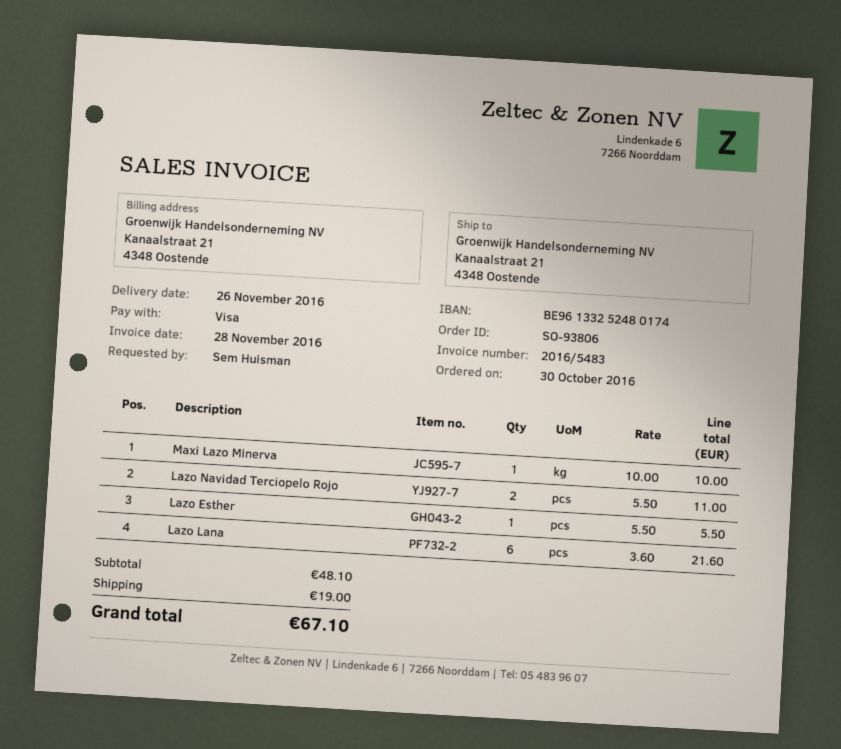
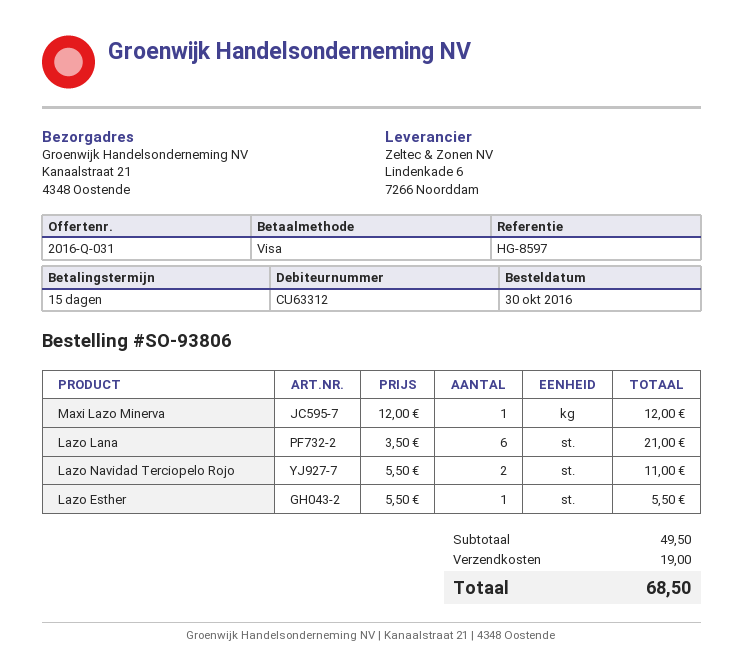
Maxi Lazo Minerva: 1 x 10.00 = 10.00 -> 1 x 12.00 = 12.00
Lazo Lana: 6 x 3.60 = 21.60 -> 6 x 3.50 = 21.00
subtotal: 48.10 -> 49.50
total: 67.10 -> 68.50

